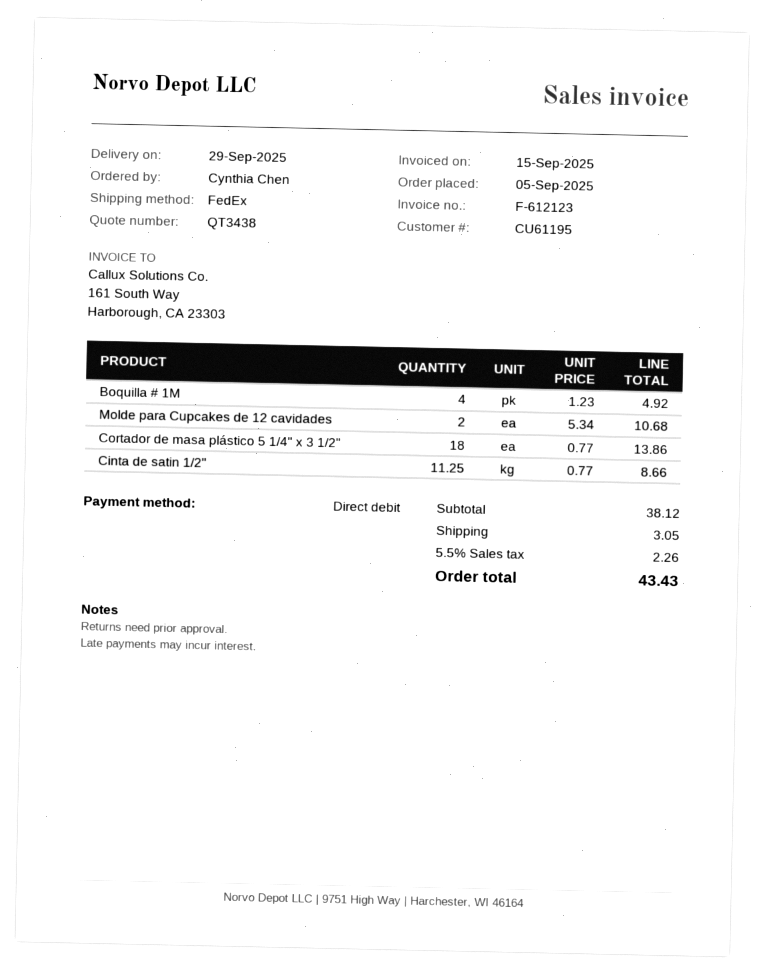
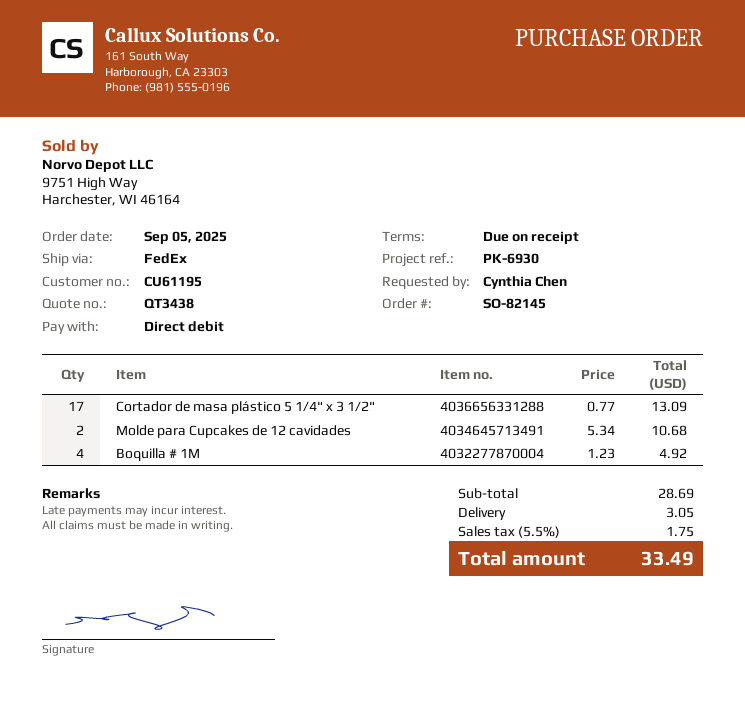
Cortador de masa plástico 5 1/4" x 3 1/2": 18 x 0.77 = 13.86 -> 17 x 0.77 = 13.09
Cinta de satin 1/2": 11.25 x 0.77 = 8.66 -> none
subtotal: 38.12 -> 28.69
tax: 5.5% = 2.26 -> 5.5% = 1.75
total: 43.43 -> 33.49

